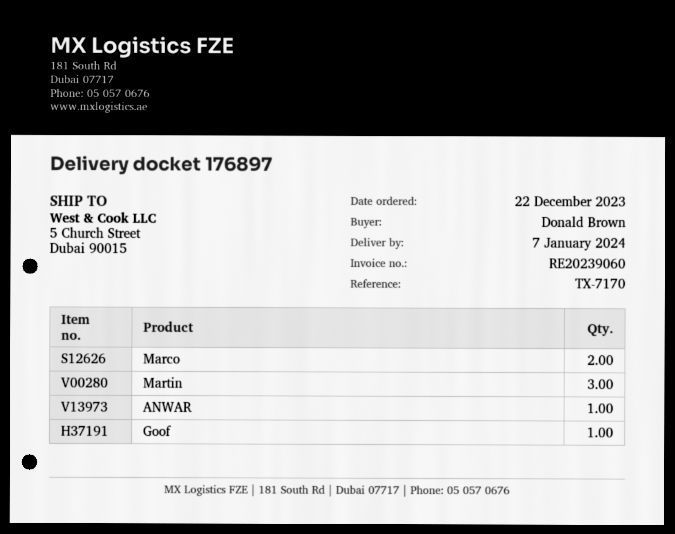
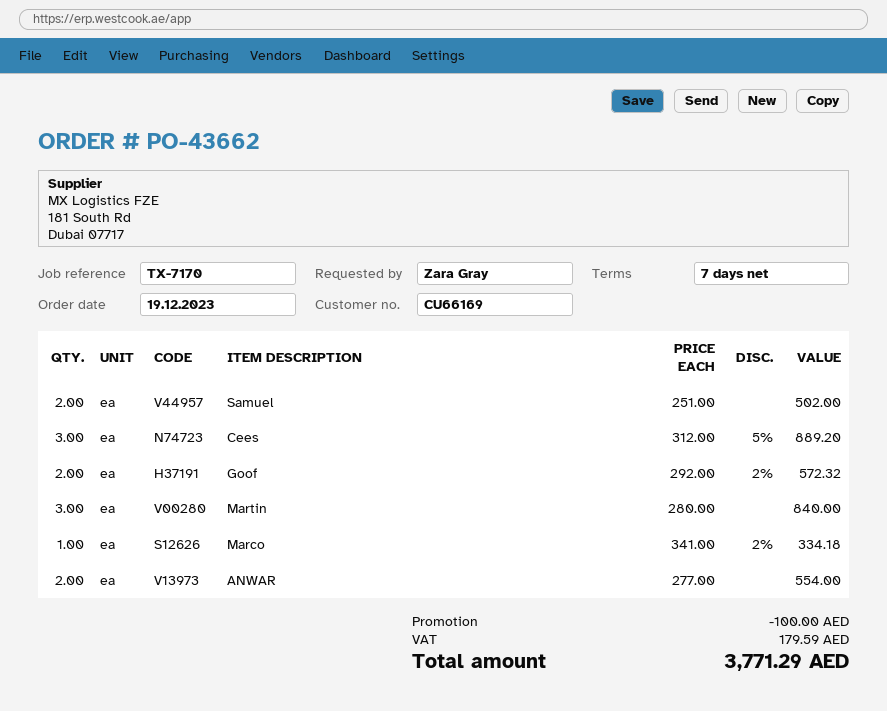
order date: 2023-12-22 -> 2023-12-19
ordered by: Donald Brown -> Zara Gray
Marco: 2 -> 1
ANWAR: 1 -> 2
Goof: 1 -> 2
Samuel: none -> 2
Cees: none -> 3

